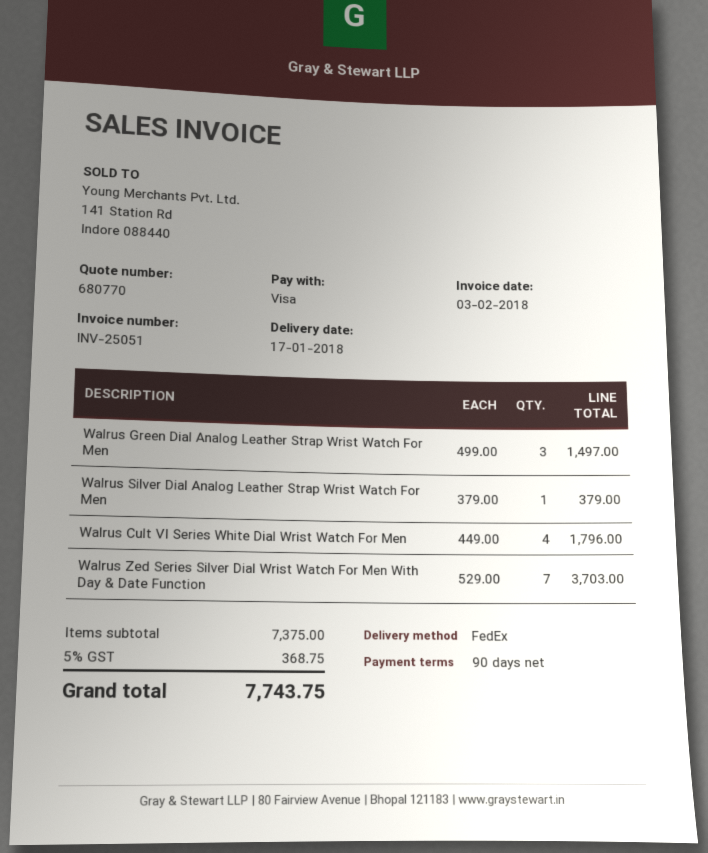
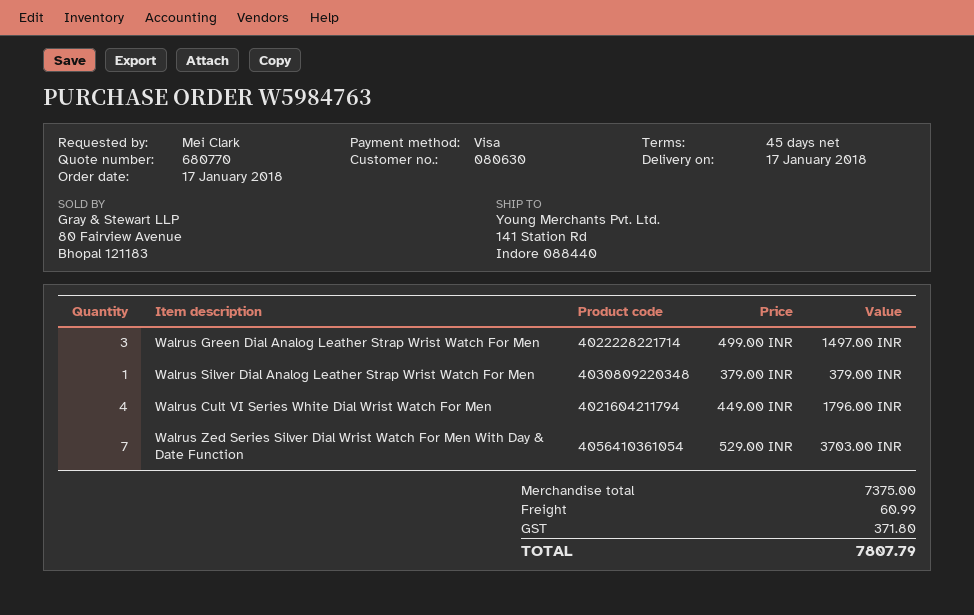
payment terms: 90 days -> 45 days
shipping: none -> 60.99
tax: 368.75 -> 371.80
total: 7743.75 -> 7807.79

